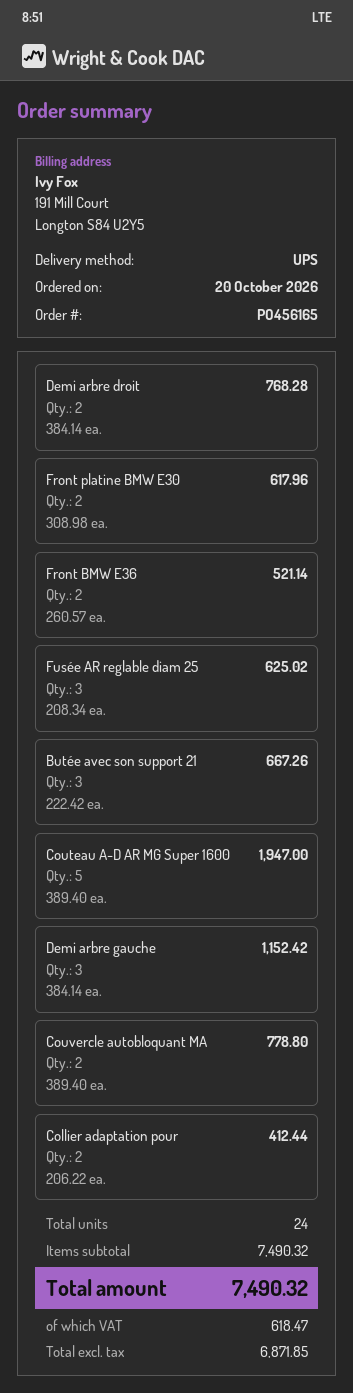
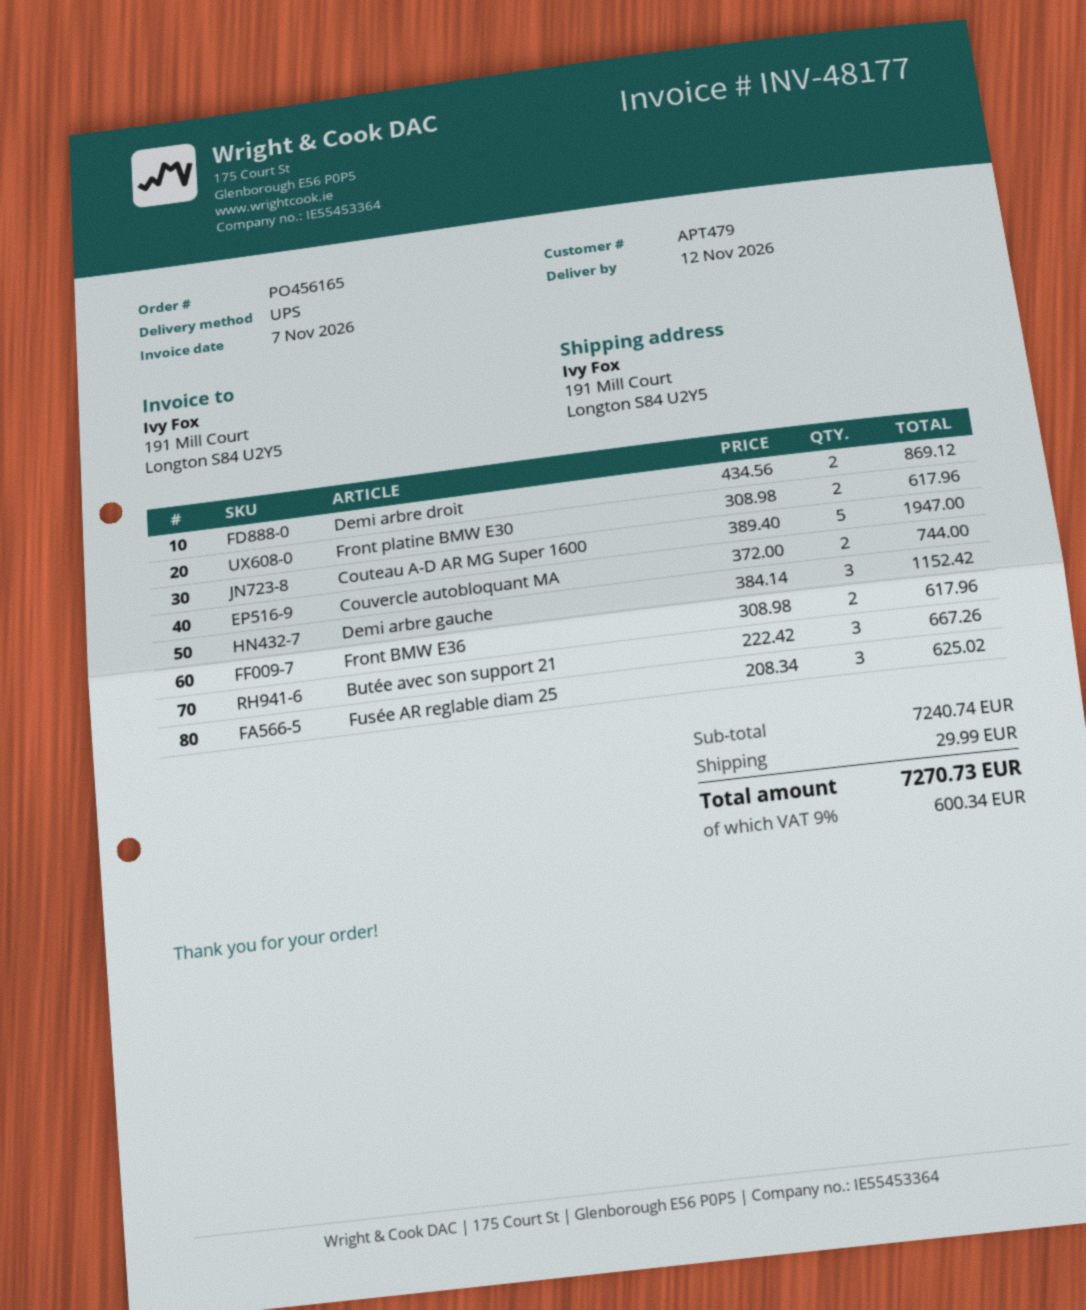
Demi arbre droit: 2 x 384.14 = 768.28 -> 2 x 434.56 = 869.12
Front BMW E36: 2 x 260.57 = 521.14 -> 2 x 308.98 = 617.96
Couvercle autobloquant MA: 2 x 389.40 = 778.80 -> 2 x 372.00 = 744.00
Collier adaptation pour: 2 x 206.22 = 412.44 -> none
subtotal: 7490.32 -> 7240.74
shipping: none -> 29.99
tax: 618.47 -> 600.34
total: 7490.32 -> 7270.73

